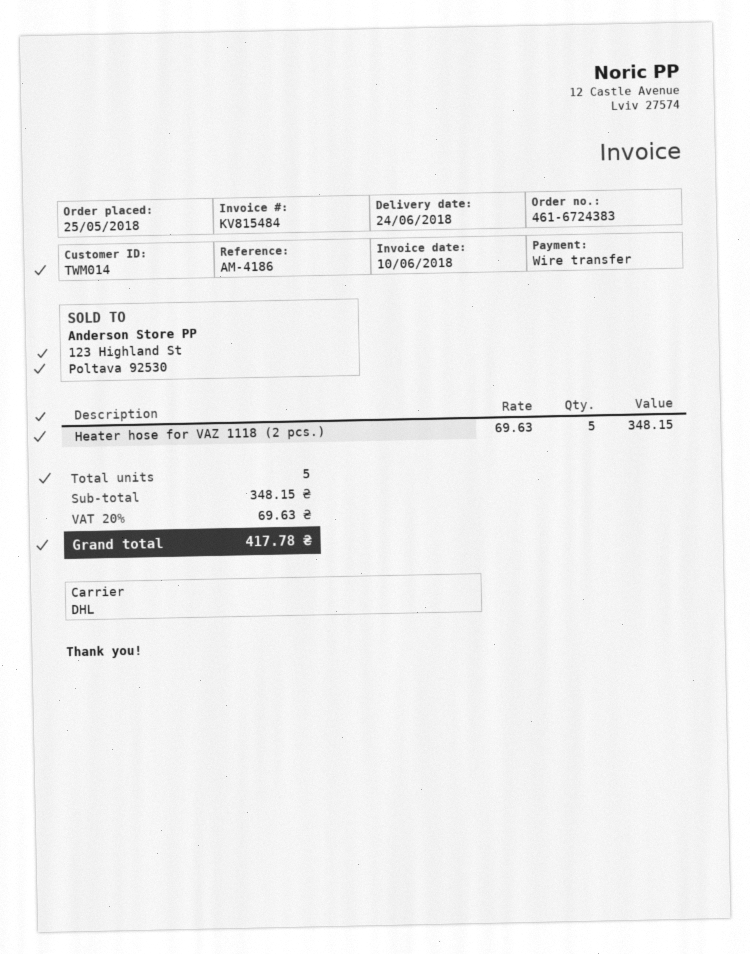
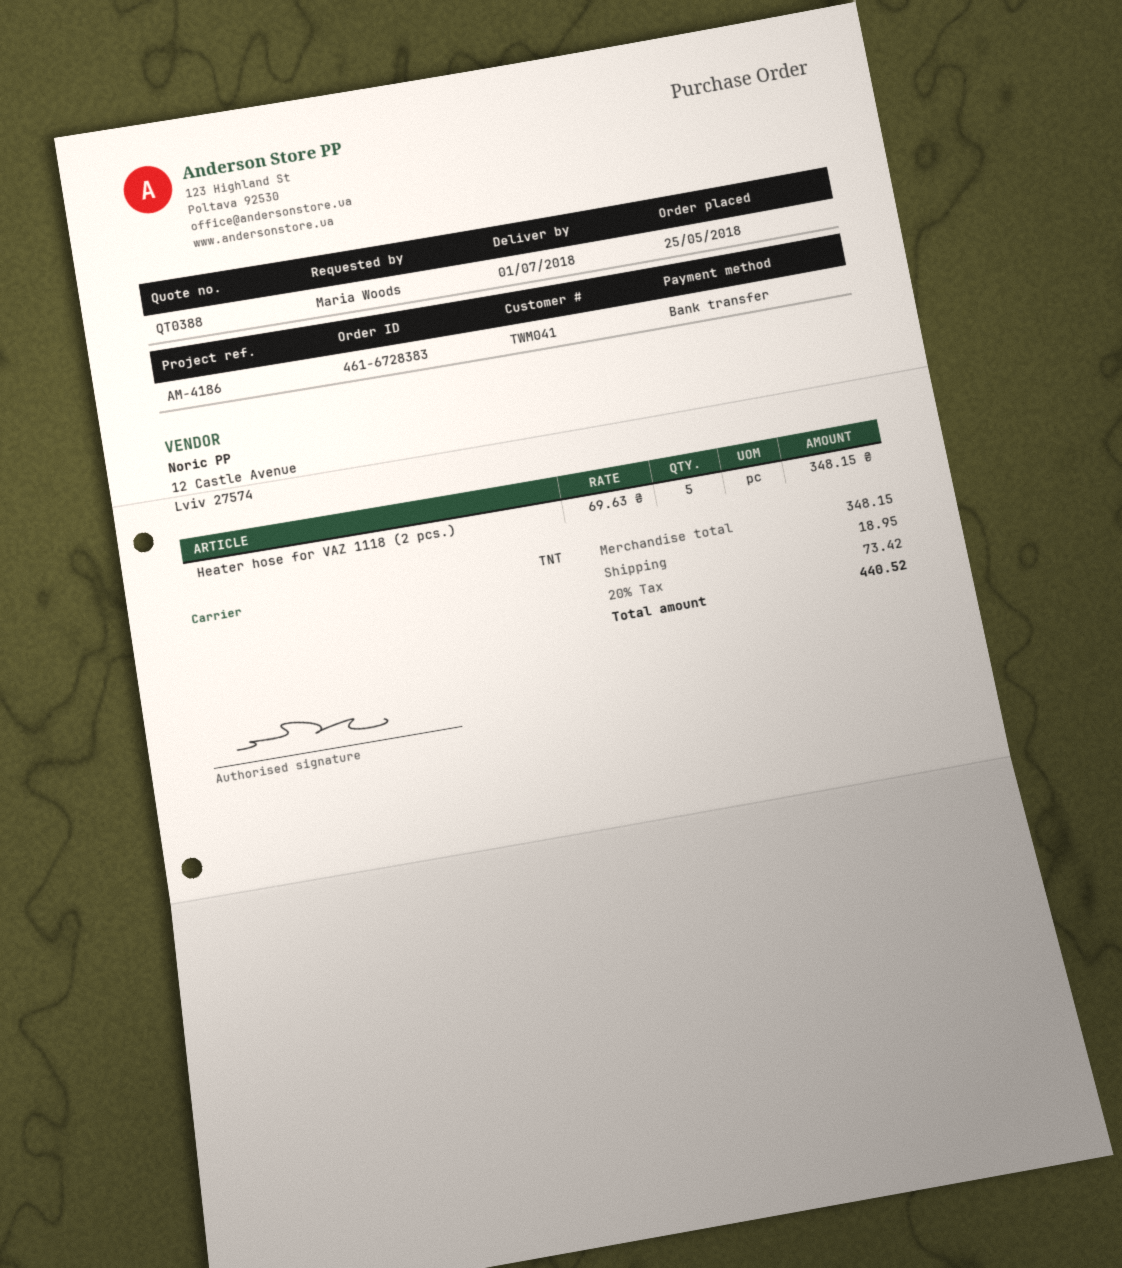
order number: 461-6724383 -> 461-6728383
delivery date: 2018-06-24 -> 2018-07-01
customer number: TWM014 -> TWM041
shipping method: DHL -> TNT
shipping: none -> 18.95
tax: 20% = 69.63 -> 20% = 73.42
total: 417.78 -> 440.52

